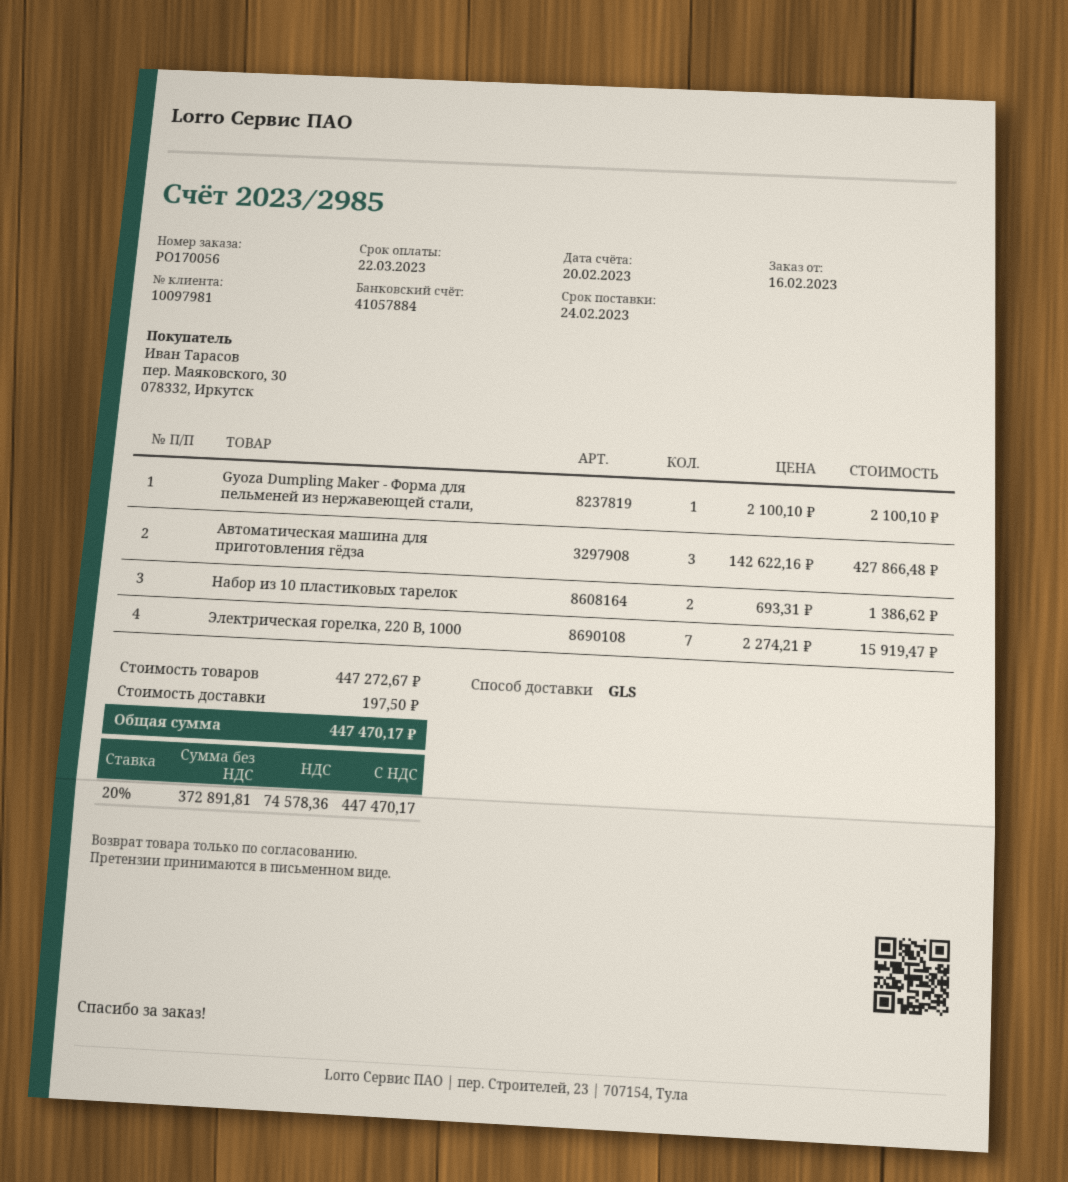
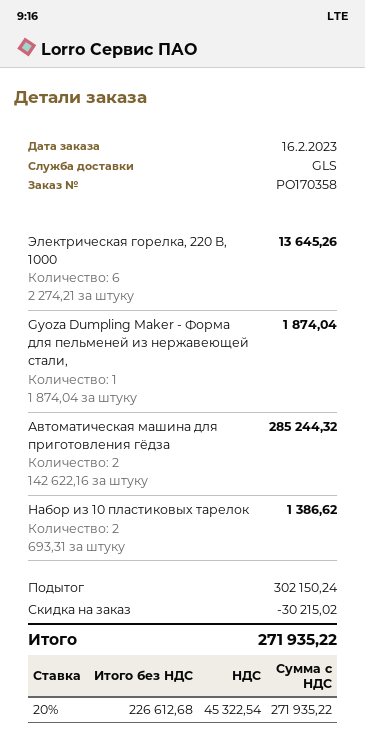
order number: PO170056 -> PO170358
Gyoza Dumpling Maker - Форма для пельменей из нержавеющей стали,: 1 x 2100.10 = 2100.10 -> 1 x 1874.04 = 1874.04
Автоматическая машина для приготовления гёдза: 3 x 142622.16 = 427866.48 -> 2 x 142622.16 = 285244.32
Электрическая горелка, 220 В, 1000: 7 x 2274.21 = 15919.47 -> 6 x 2274.21 = 13645.26
subtotal: 447272.67 -> 302150.24
discount: none -> 30215.02
shipping: 197.50 -> none
net: 372891.81 -> 226612.68
tax: 20% = 74578.36 -> 20% = 45322.54
total: 447470.17 -> 271935.22

